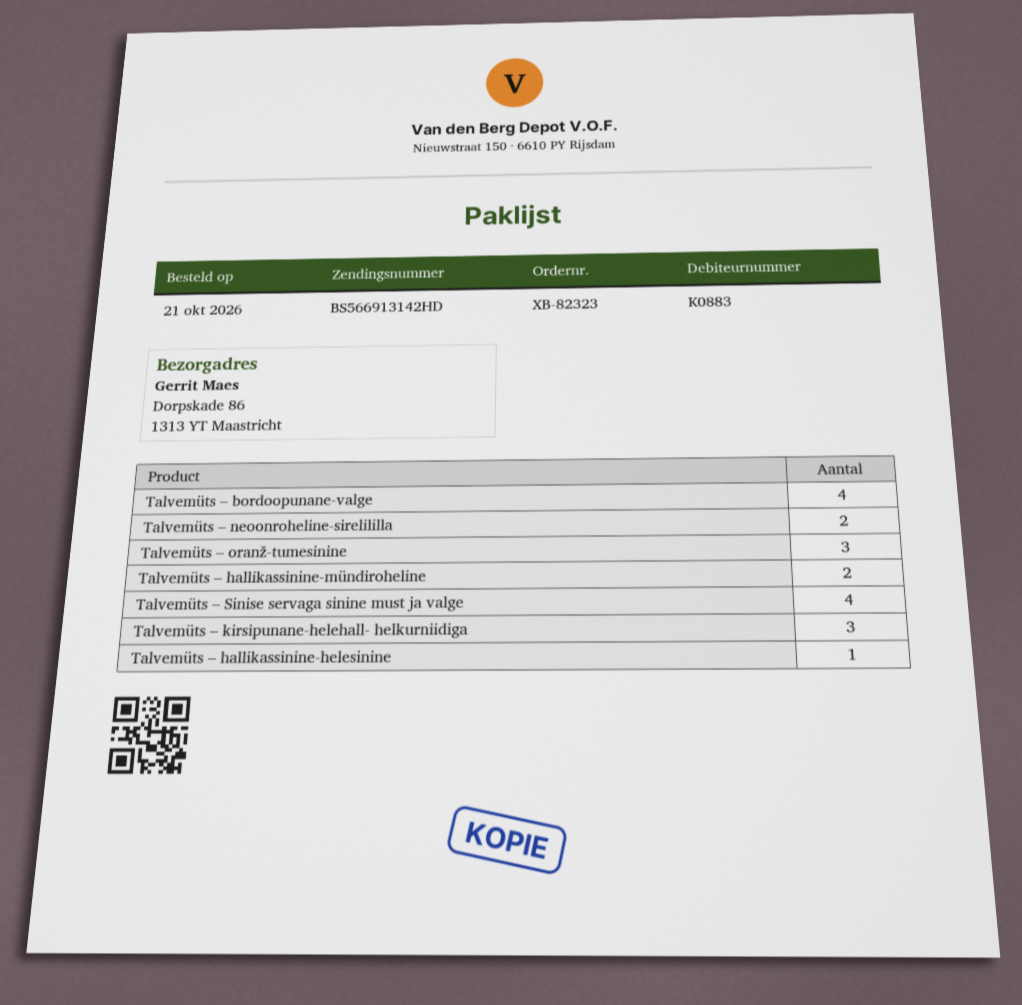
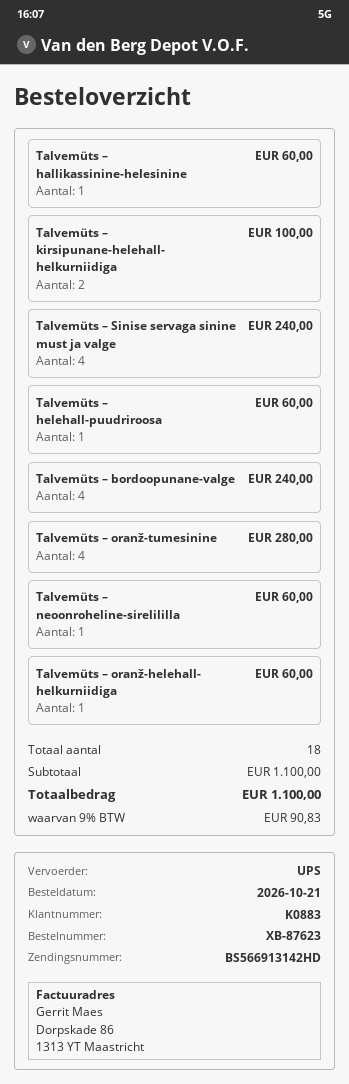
order number: XB-82323 -> XB-87623
Talvemüts – neoonroheline-sirelililla: 2 -> 1
Talvemüts – oranž-tumesinine: 3 -> 4
Talvemüts – hallikassinine-mündiroheline: 2 -> none
Talvemüts – kirsipunane-helehall- helkurniidiga: 3 -> 2
Talvemüts – helehall-puudriroosa: none -> 1
Talvemüts – oranž-helehall- helkurniidiga: none -> 1

